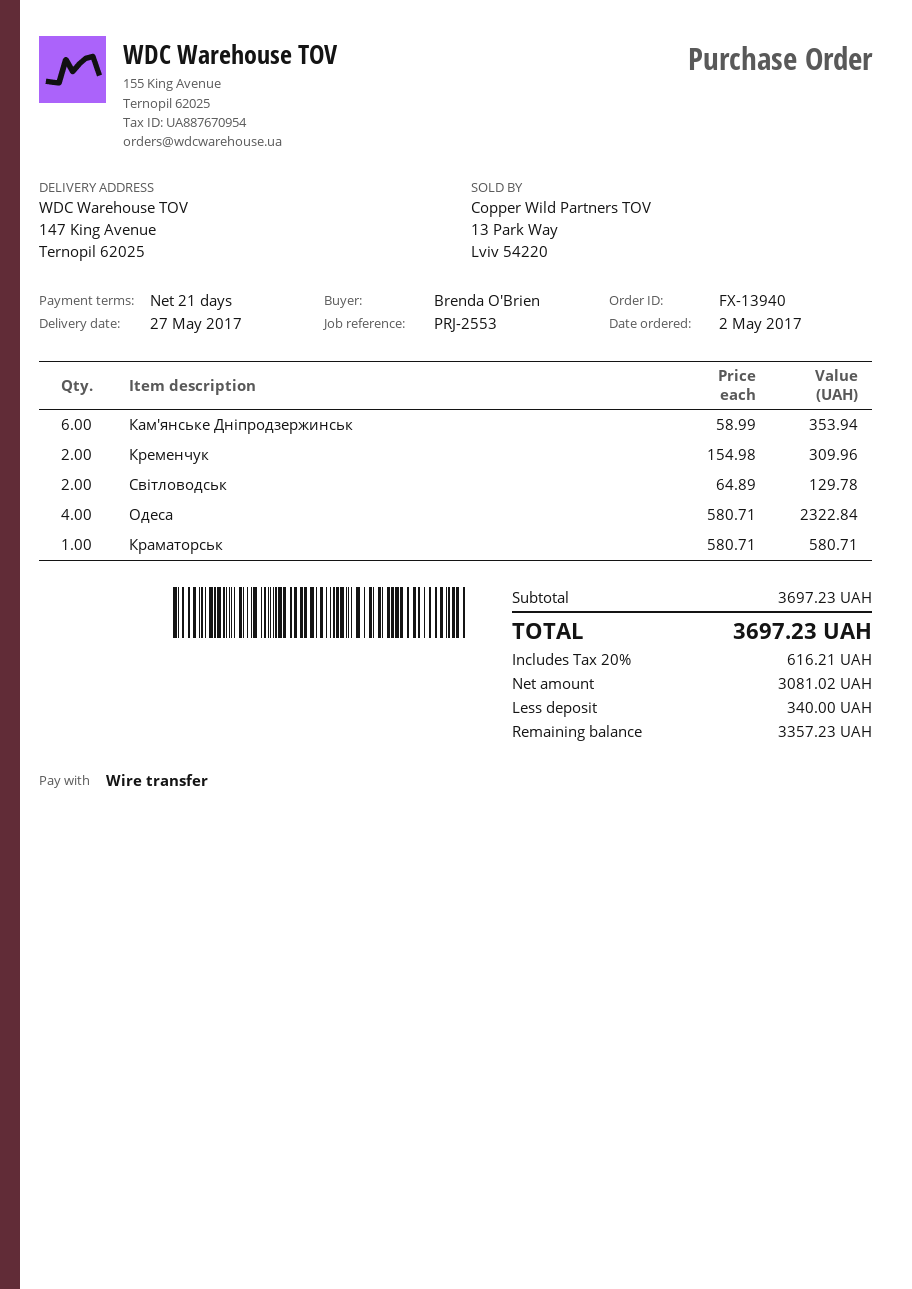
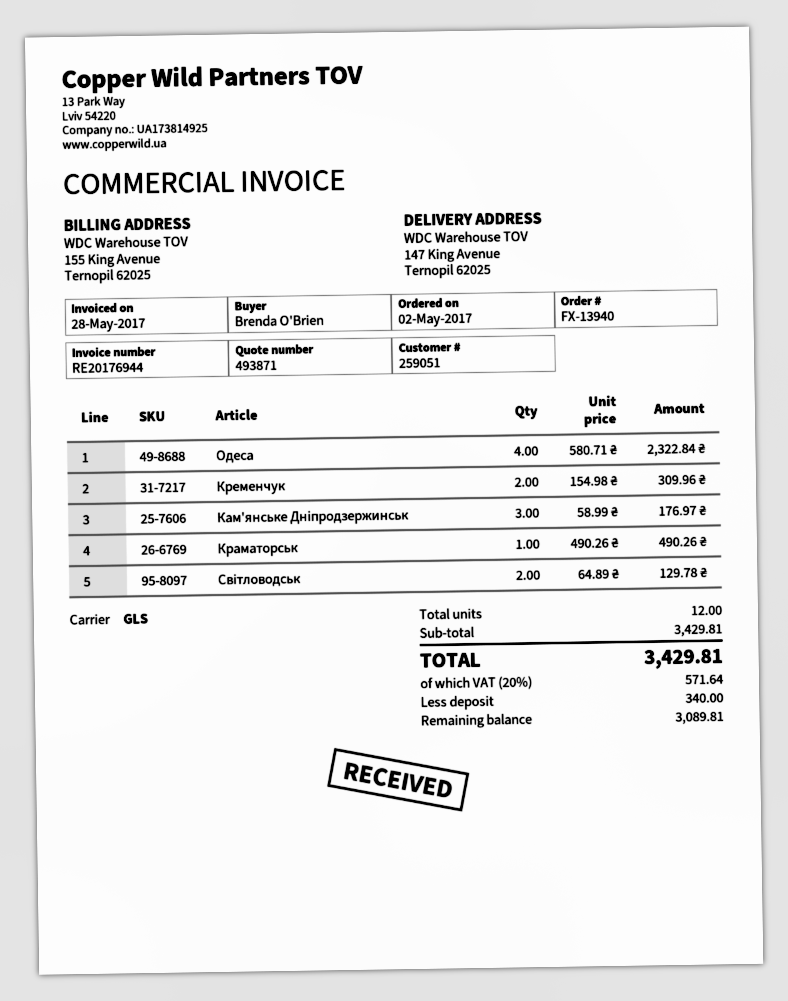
Кам'янське Дніпродзержинськ: 6 x 58.99 = 353.94 -> 3 x 58.99 = 176.97
Краматорськ: 1 x 580.71 = 580.71 -> 1 x 490.26 = 490.26
subtotal: 3697.23 -> 3429.81
tax: 20% = 616.21 -> 20% = 571.64
total: 3697.23 -> 3429.81
balance: 3357.23 -> 3089.81

